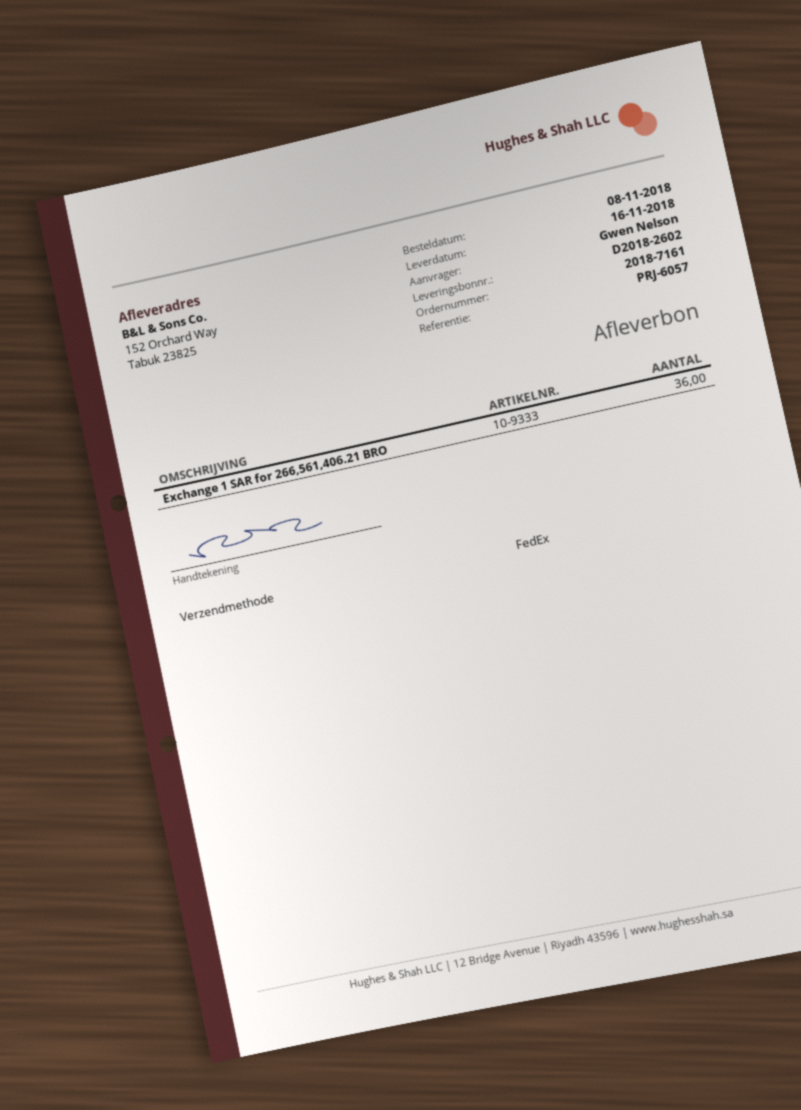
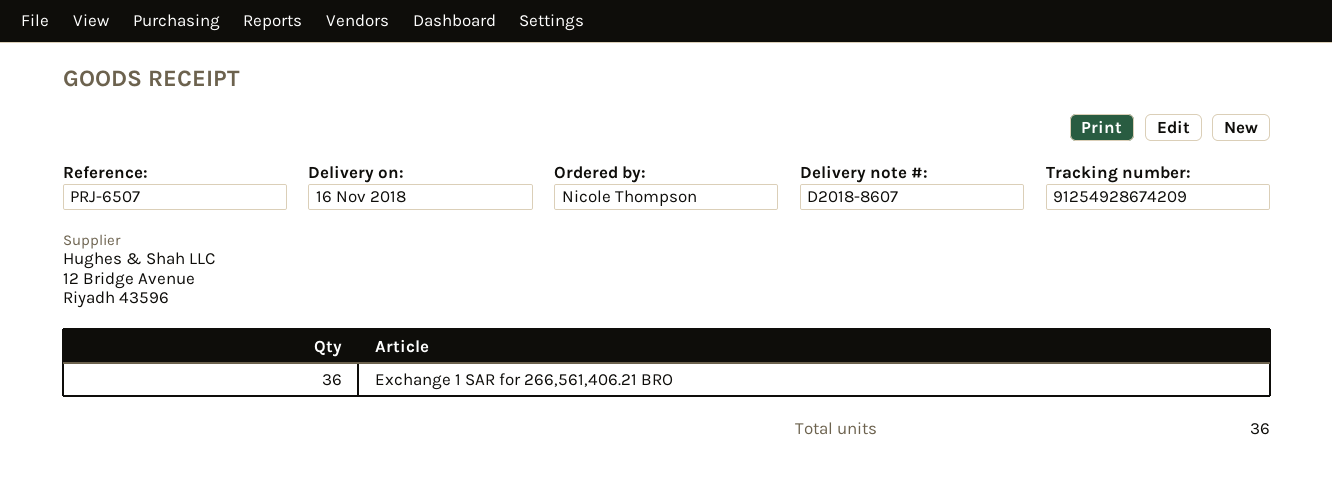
delivery note number: D2018-2602 -> D2018-8607
reference: PRJ-6057 -> PRJ-6507
ordered by: Gwen Nelson -> Nicole Thompson

